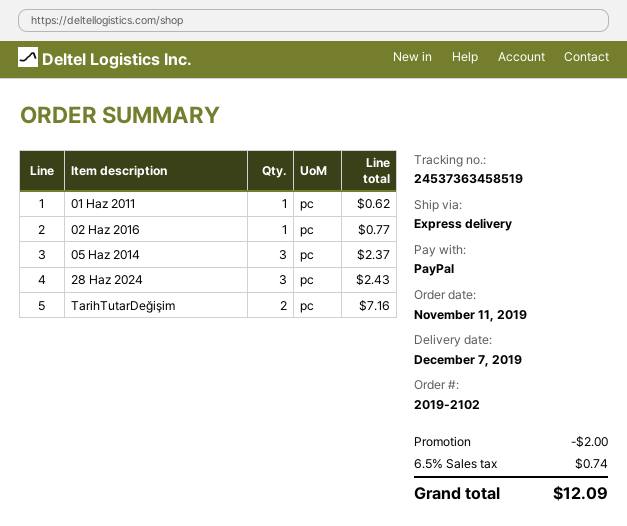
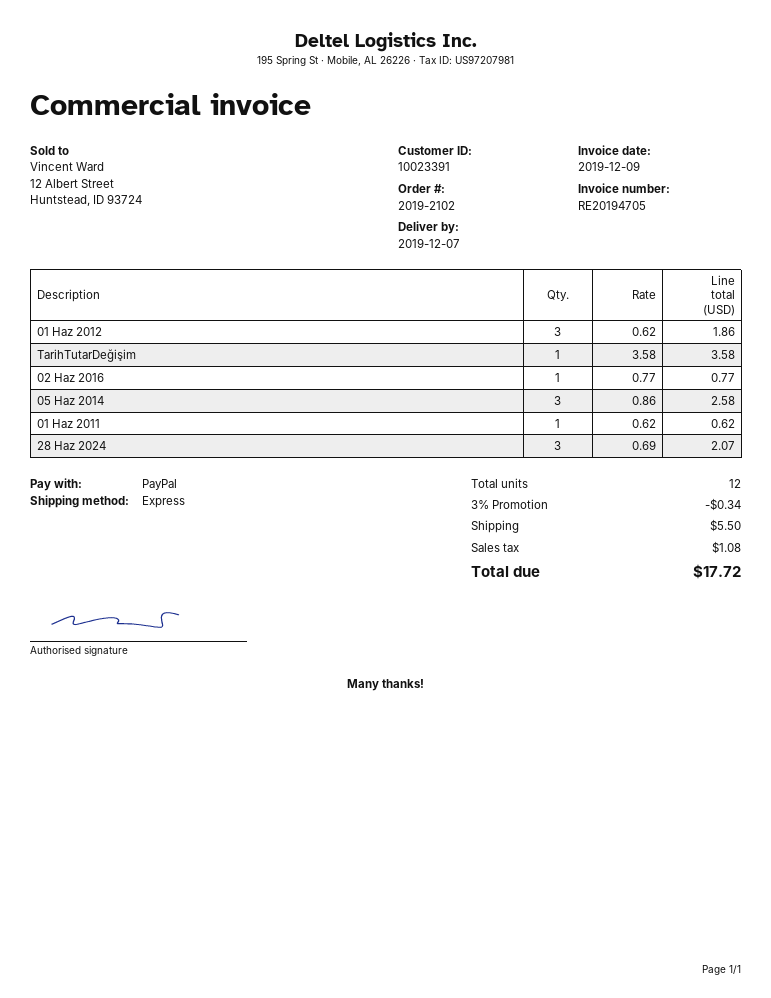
05 Haz 2014: 3 for 2.37 -> 3 for 2.58
28 Haz 2024: 3 for 2.43 -> 3 for 2.07
TarihTutarDeğişim: 2 for 7.16 -> 1 for 3.58
01 Haz 2012: none -> 3 for 1.86
discount: 2.00 -> 0.34
shipping: none -> 5.50
tax: 0.74 -> 1.08
total: 12.09 -> 17.72

